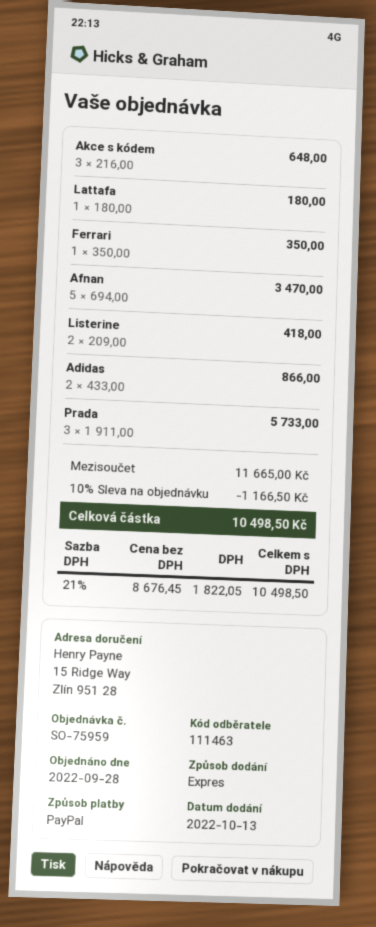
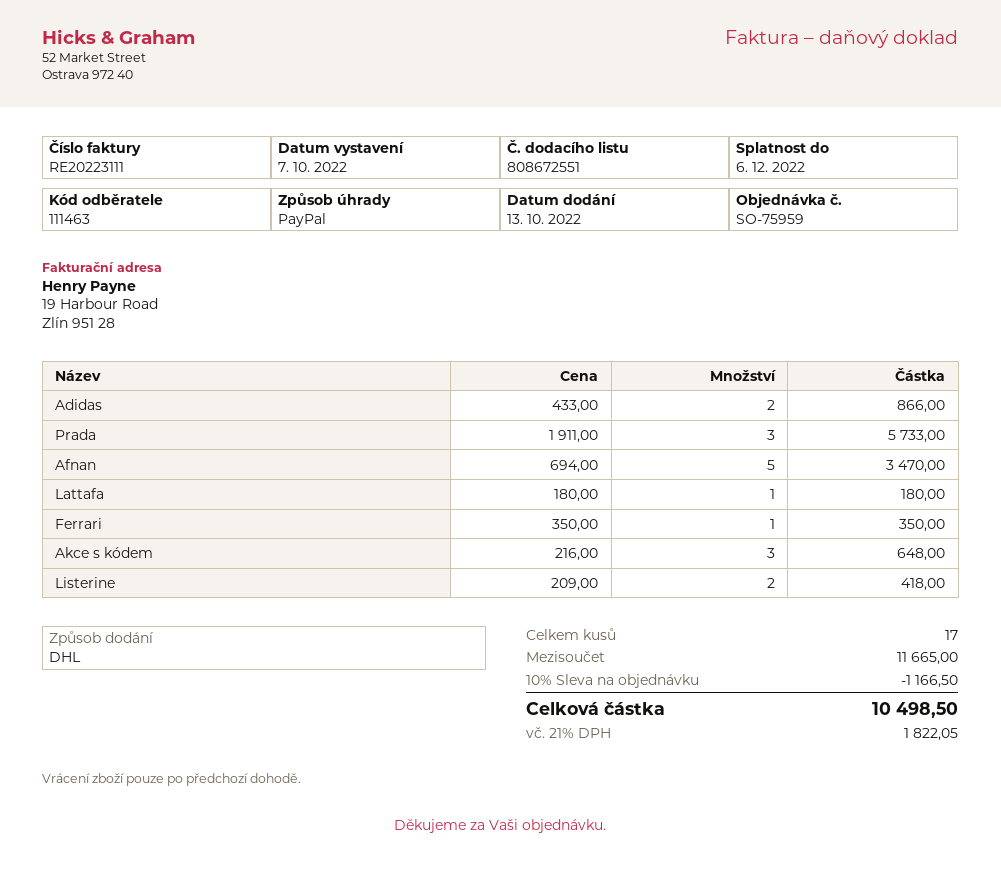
shipping method: express -> DHL

